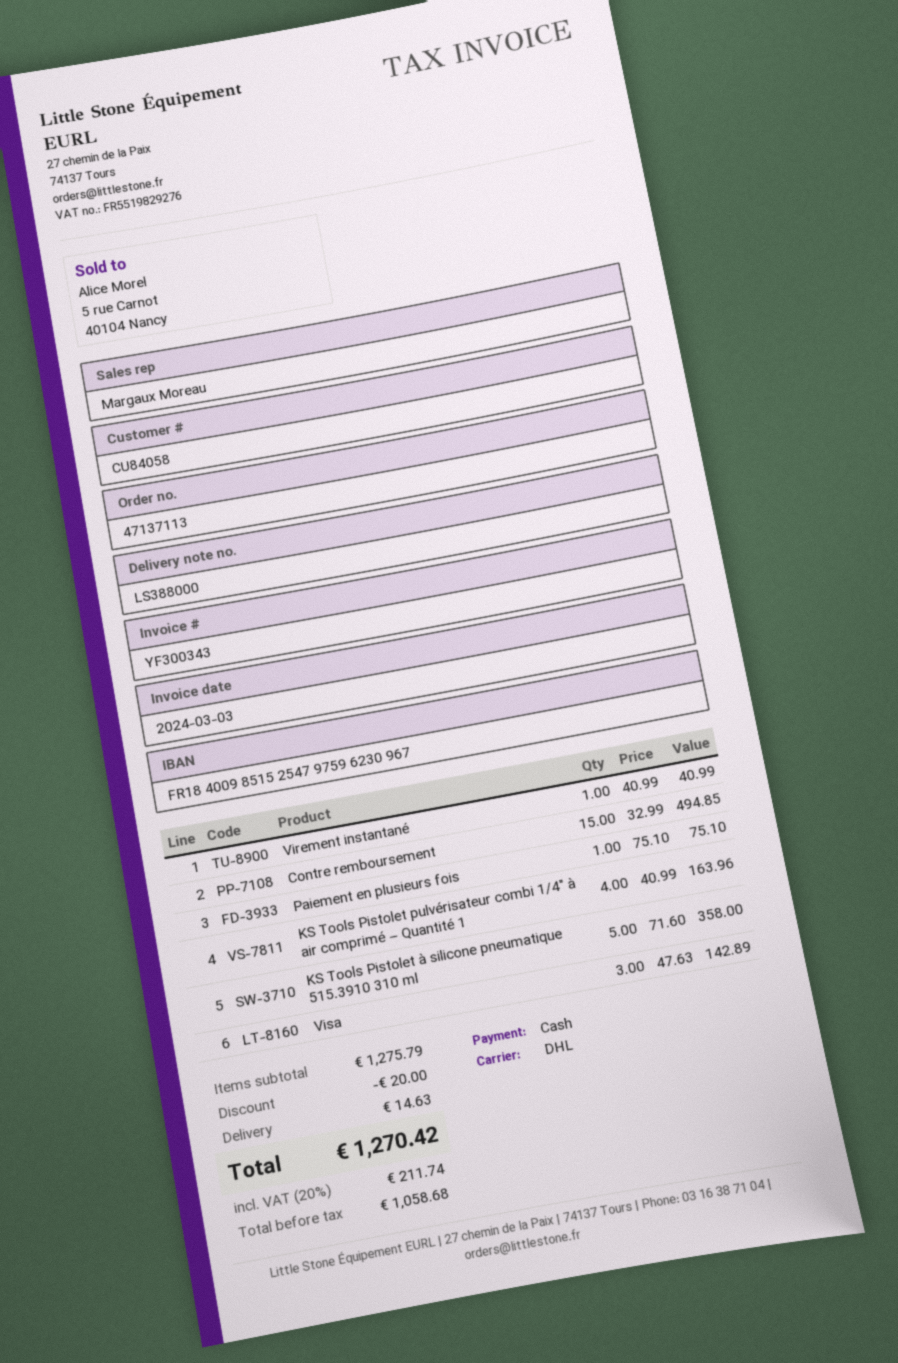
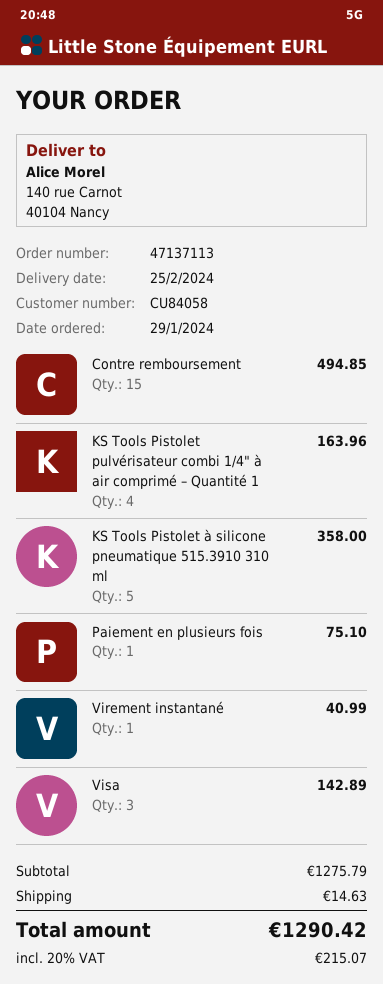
discount: 20.00 -> none
tax: 20% = 211.74 -> 20% = 215.07
total: 1270.42 -> 1290.42

